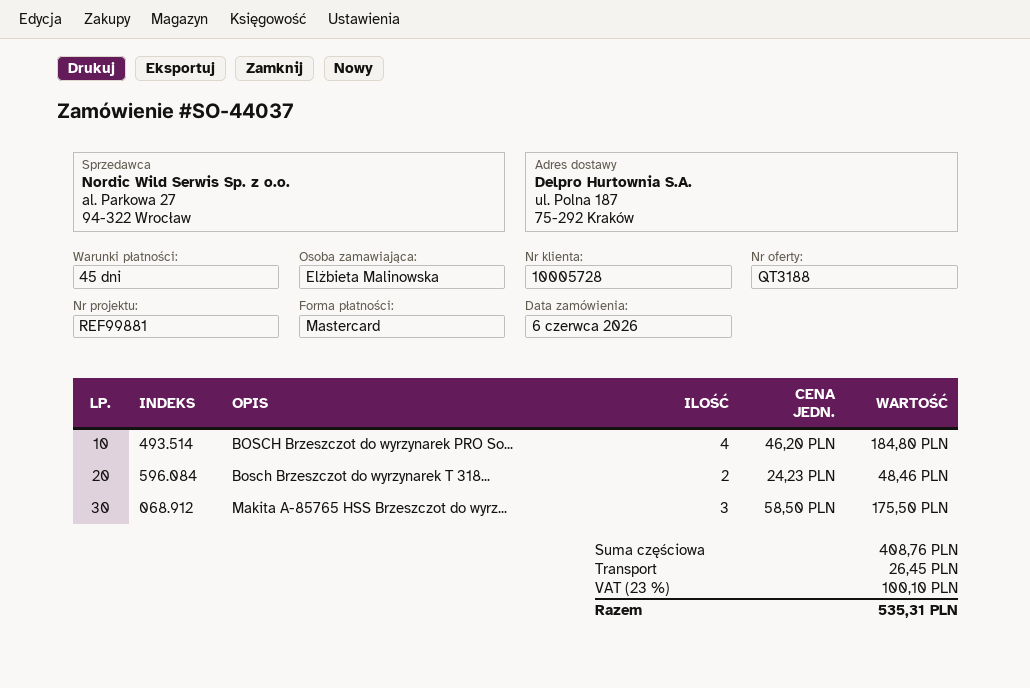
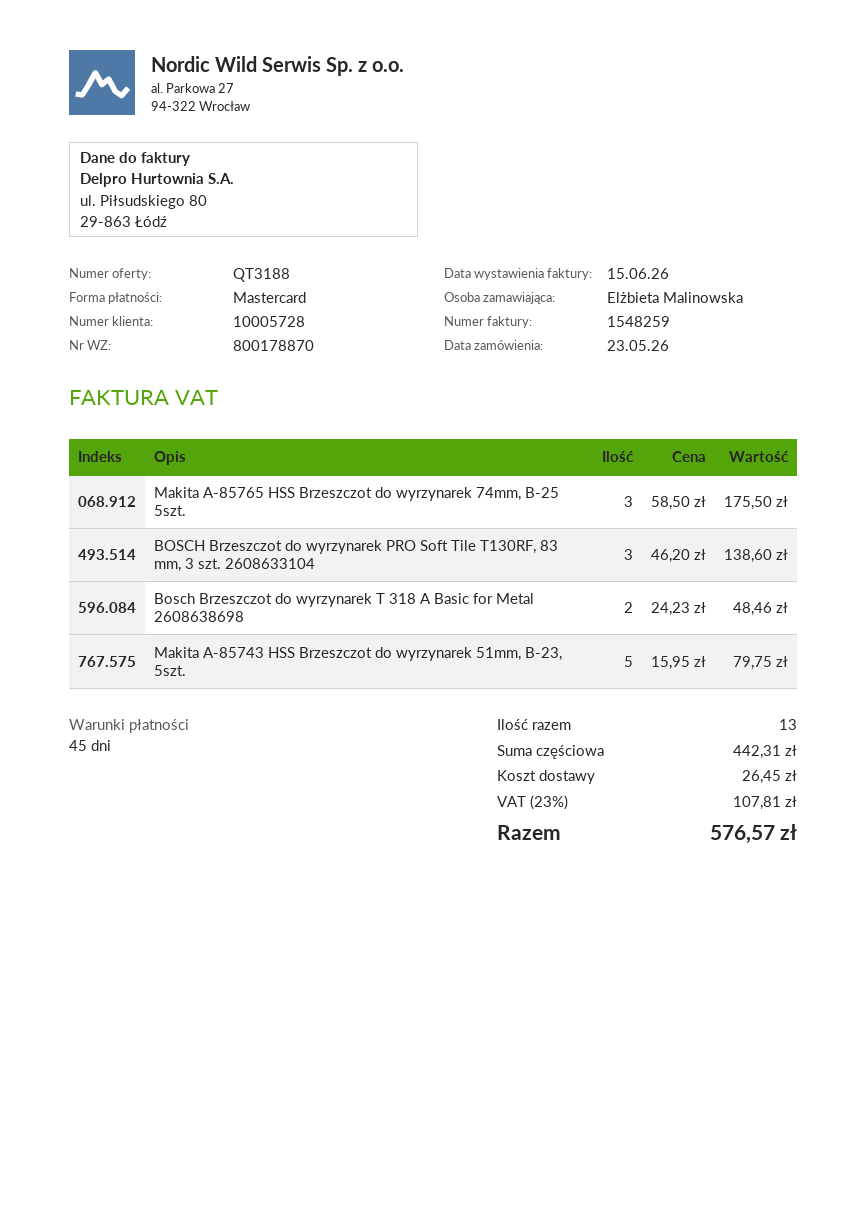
order date: 2026-06-06 -> 2026-05-23
BOSCH Brzeszczot do wyrzynarek PRO So...: 4 x 46.20 = 184.80 -> 3 x 46.20 = 138.60
Makita A-85743 HSS Brzeszczot do wyrzynarek 51mm, B-23, 5szt.: none -> 5 x 15.95 = 79.75
subtotal: 408.76 -> 442.31
tax: 23% = 100.10 -> 23% = 107.81
total: 535.31 -> 576.57

